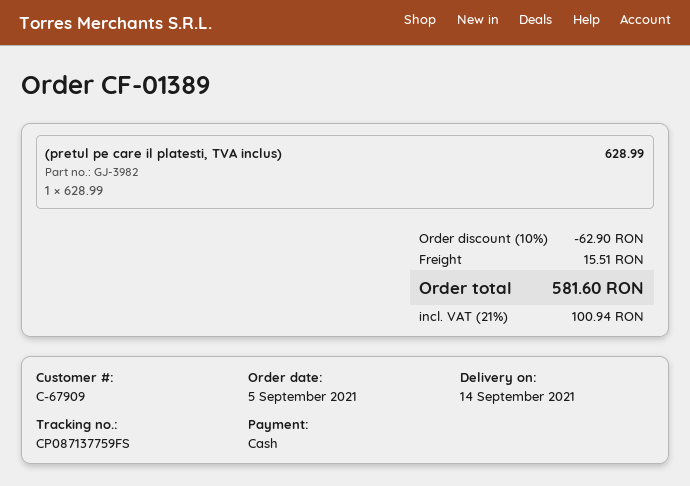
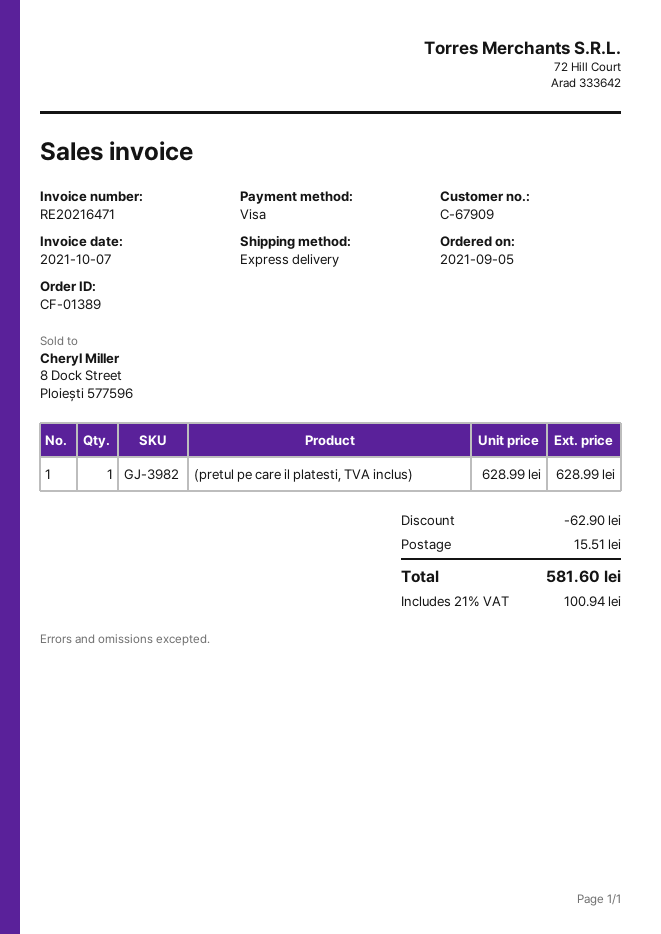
payment method: cash -> Visa

